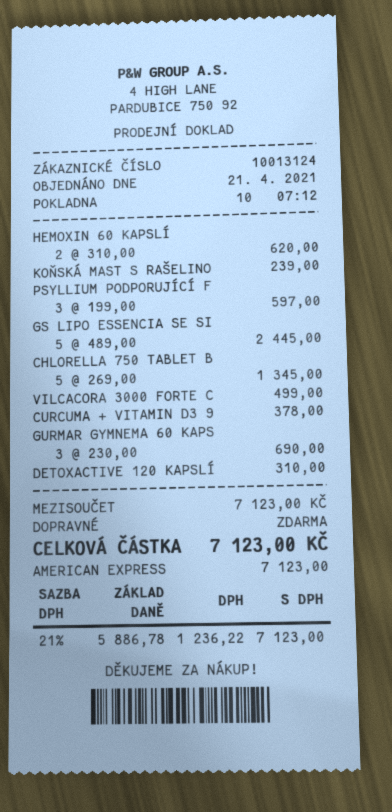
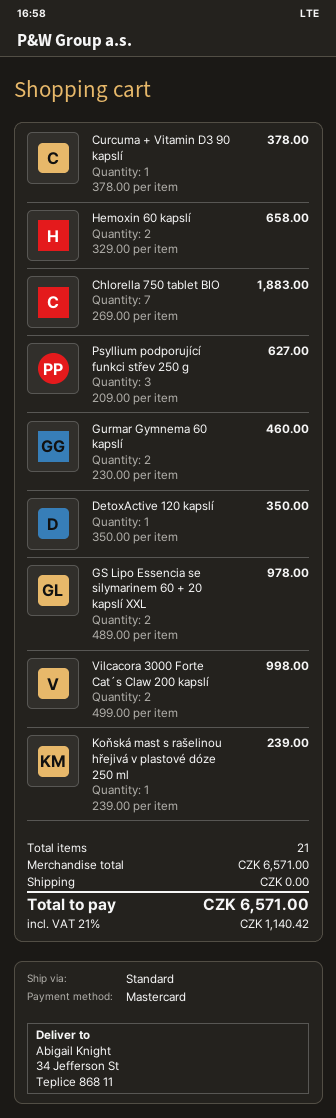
payment method: American Express -> Mastercard
HEMOXIN 60 KAPSLÍ: 2 x 310.00 = 620.00 -> 2 x 329.00 = 658.00
PSYLLIUM PODPORUJÍCÍ F: 3 x 199.00 = 597.00 -> 3 x 209.00 = 627.00
GS LIPO ESSENCIA SE SI: 5 x 489.00 = 2445.00 -> 2 x 489.00 = 978.00
CHLORELLA 750 TABLET B: 5 x 269.00 = 1345.00 -> 7 x 269.00 = 1883.00
VILCACORA 3000 FORTE C: 1 x 499.00 = 499.00 -> 2 x 499.00 = 998.00
GURMAR GYMNEMA 60 KAPS: 3 x 230.00 = 690.00 -> 2 x 230.00 = 460.00
DETOXACTIVE 120 KAPSLÍ: 1 x 310.00 = 310.00 -> 1 x 350.00 = 350.00
subtotal: 7123.00 -> 6571.00
tax: 21% = 1236.22 -> 21% = 1140.42
total: 7123.00 -> 6571.00

